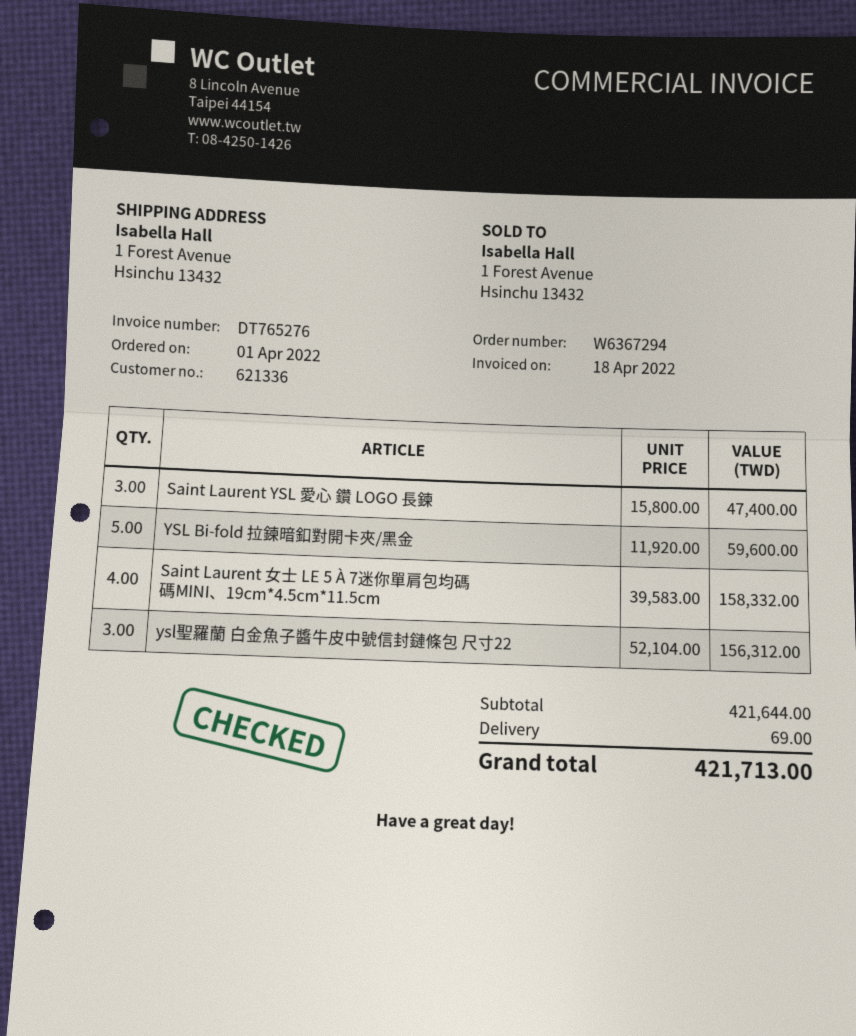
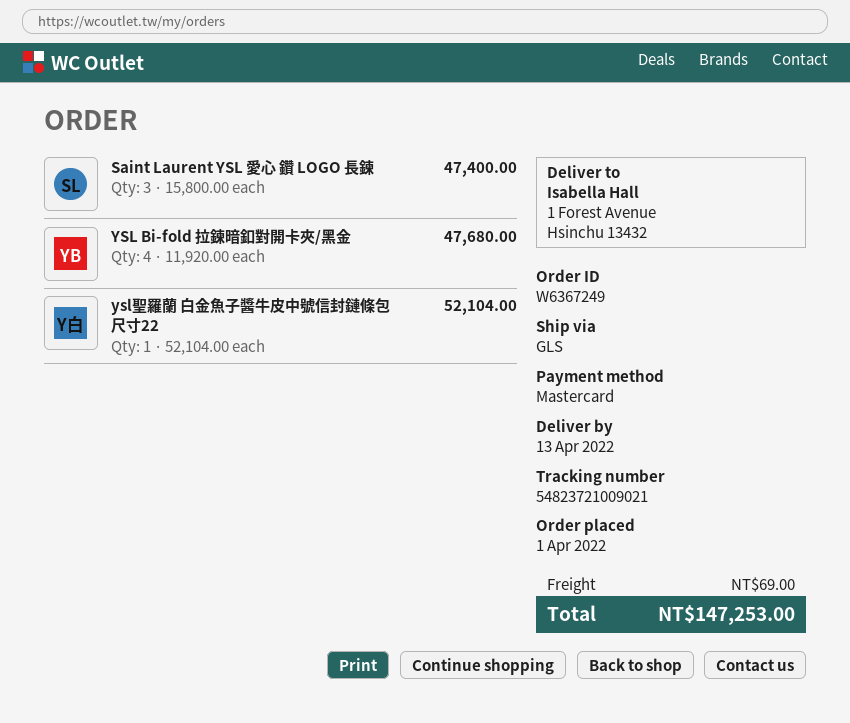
order number: W6367294 -> W6367249
YSL Bi-fold 拉鍊暗釦對開卡夾/黑金: 5 x 11920.00 = 59600.00 -> 4 x 11920.00 = 47680.00
Saint Laurent 女士 LE 5 À 7迷你單肩包均碼碼MINI、19cm*4.5cm*11.5cm: 4 x 39583.00 = 158332.00 -> none
ysl聖羅蘭 白金魚子醬牛皮中號信封鏈條包 尺寸22: 3 x 52104.00 = 156312.00 -> 1 x 52104.00 = 52104.00
total: 421713.00 -> 147253.00

